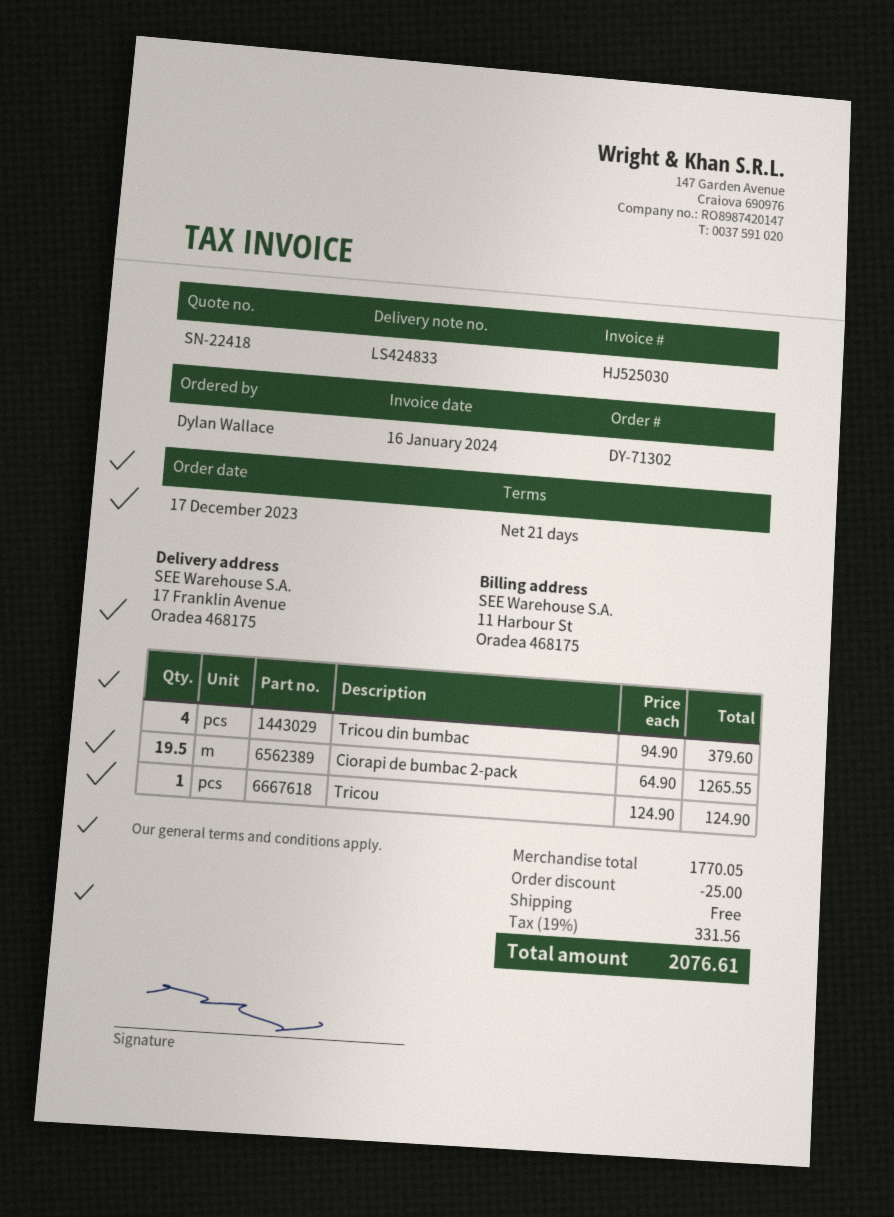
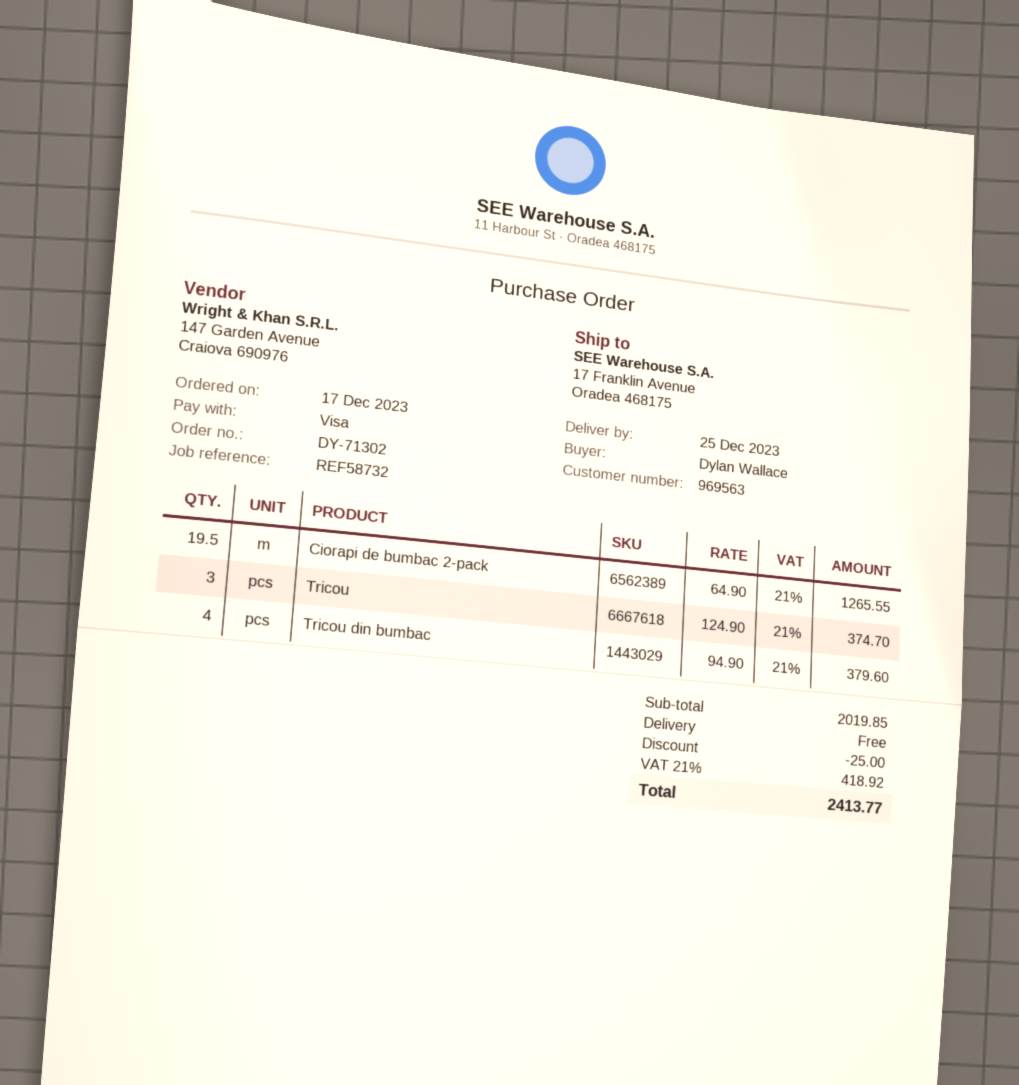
Tricou: 1 x 124.90 = 124.90 -> 3 x 124.90 = 374.70
subtotal: 1770.05 -> 2019.85
tax: 19% = 331.56 -> 21% = 418.92
total: 2076.61 -> 2413.77

